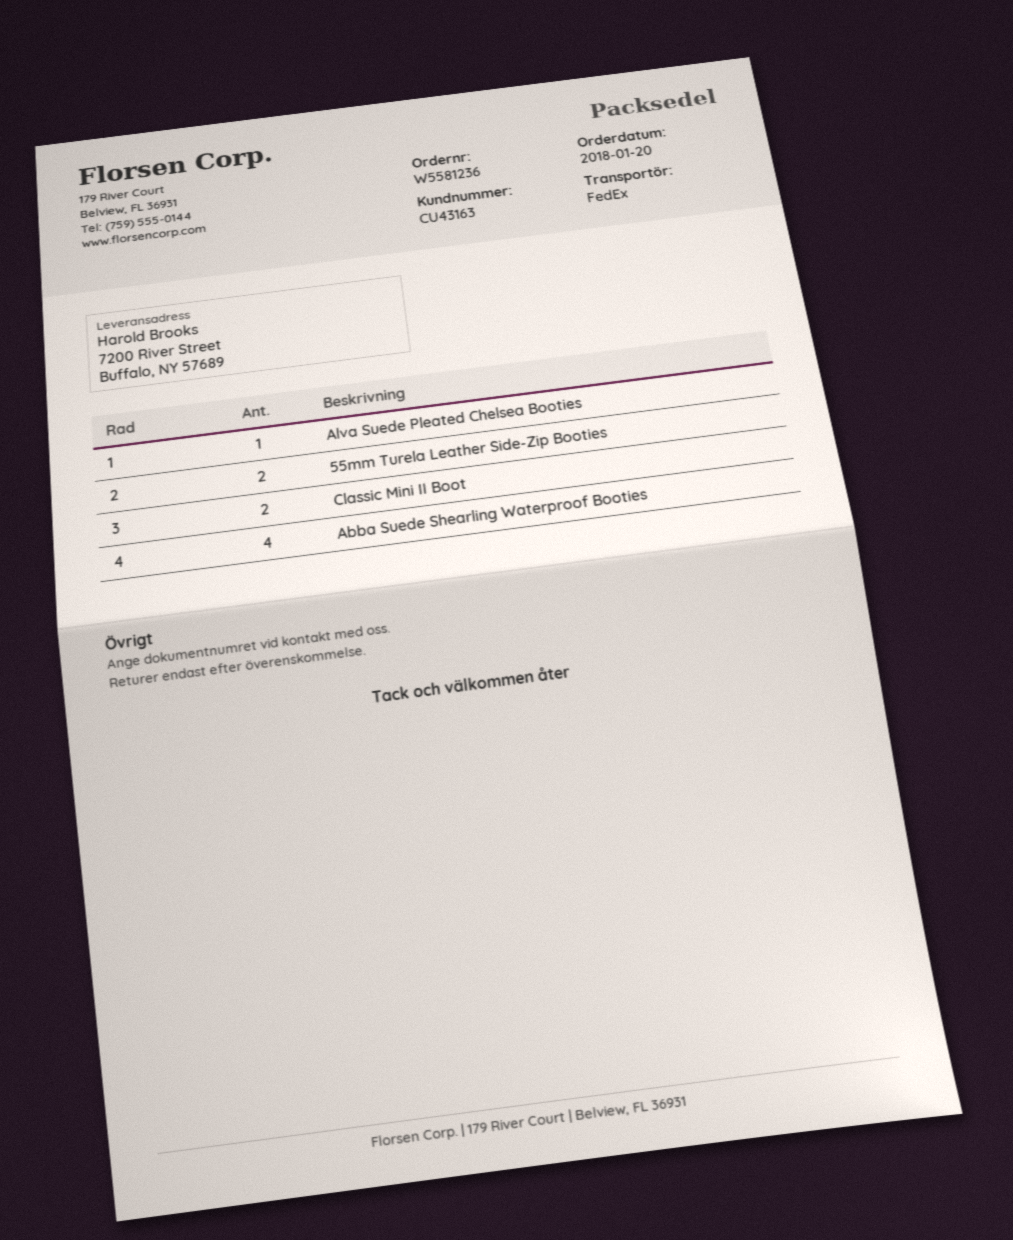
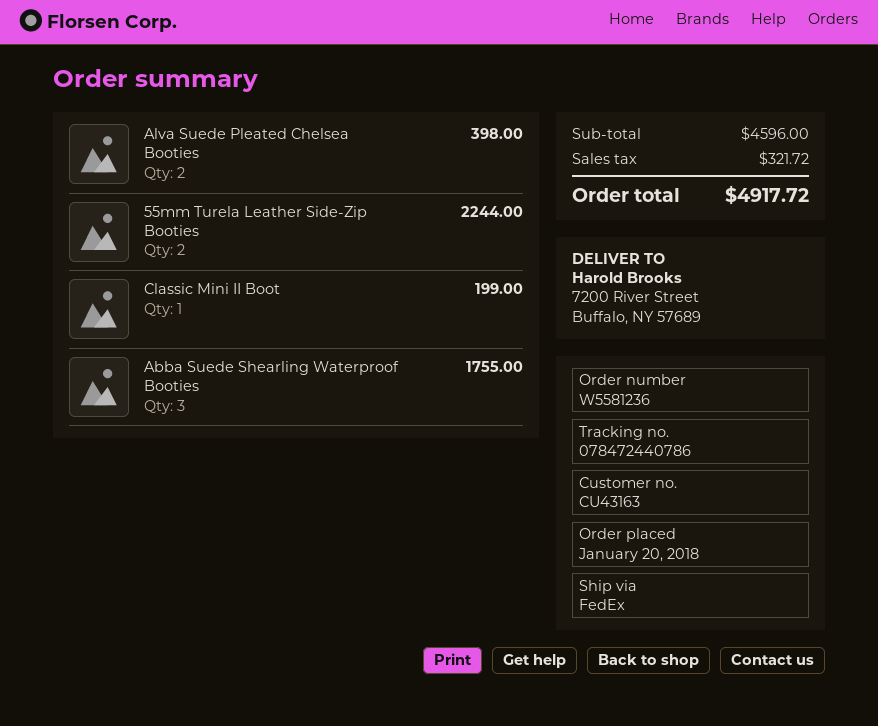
Alva Suede Pleated Chelsea Booties: 1 -> 2
Classic Mini II Boot: 2 -> 1
Abba Suede Shearling Waterproof Booties: 4 -> 3

